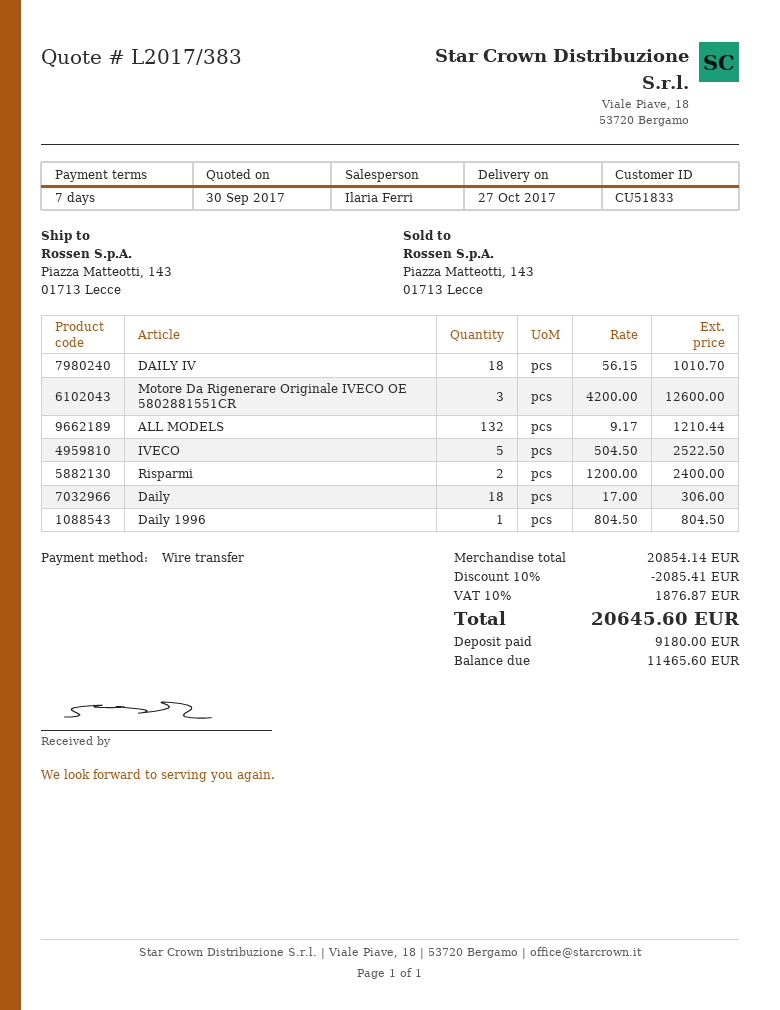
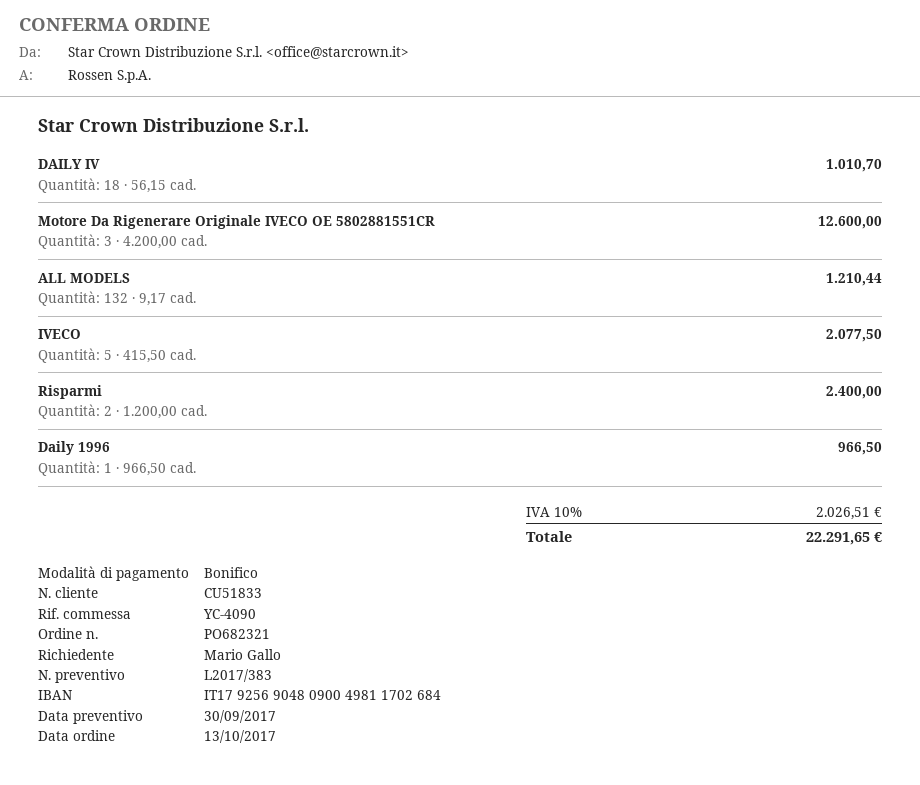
IVECO: 5 x 504.50 = 2522.50 -> 5 x 415.50 = 2077.50
Daily: 18 x 17.00 = 306.00 -> none
Daily 1996: 1 x 804.50 = 804.50 -> 1 x 966.50 = 966.50
discount: 10% = 2085.41 -> none
tax: 10% = 1876.87 -> 10% = 2026.51
total: 20645.60 -> 22291.65

